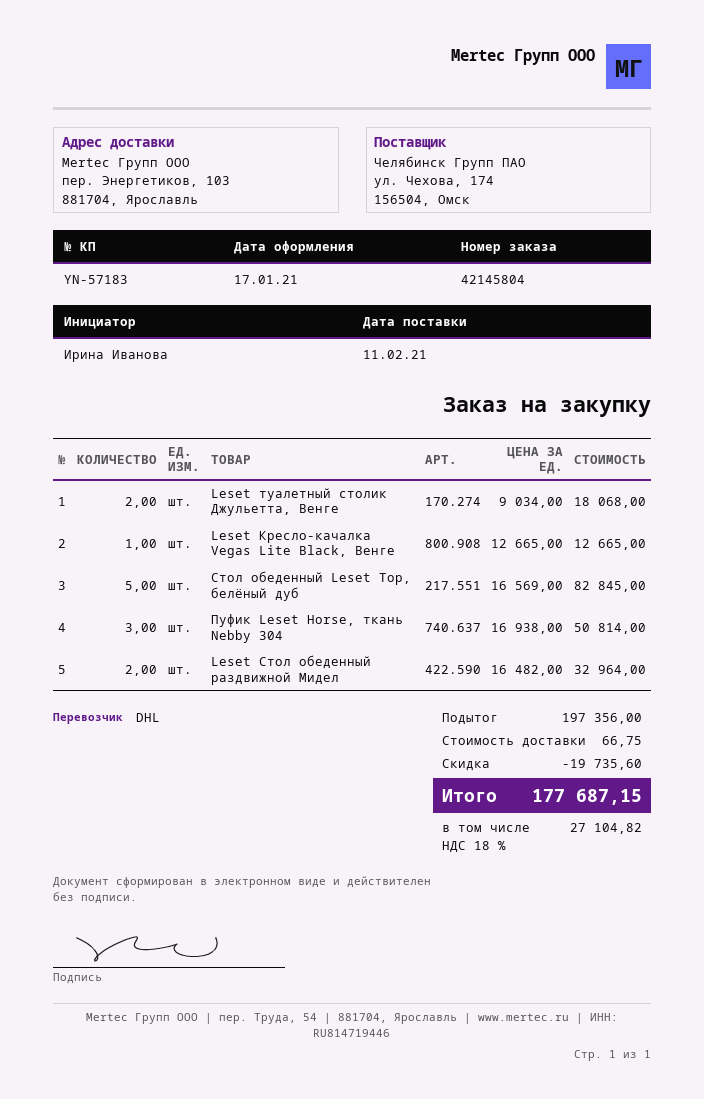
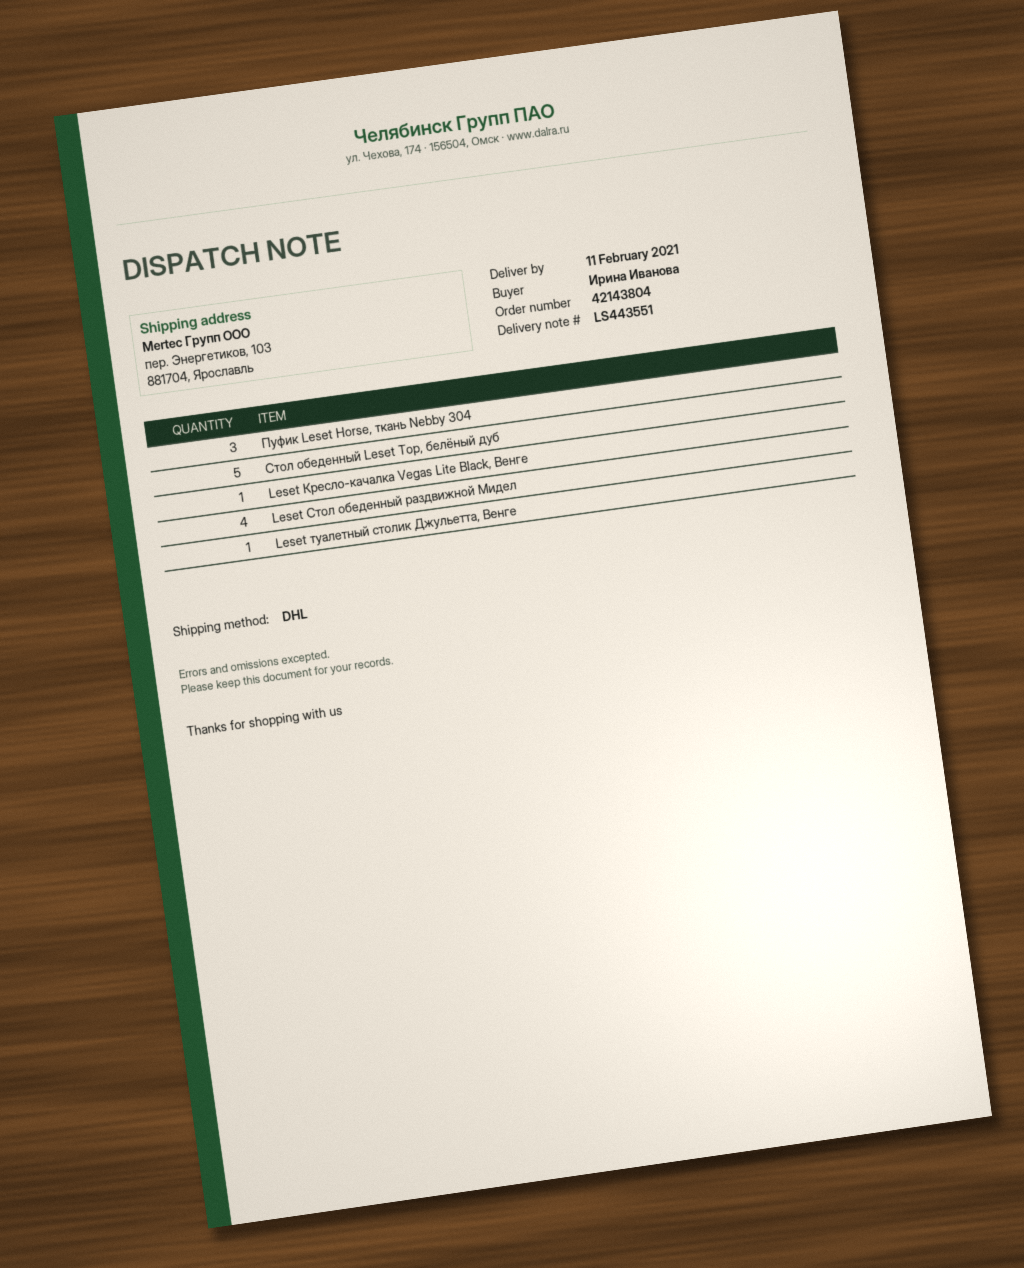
order number: 42145804 -> 42143804
Leset туалетный столик Джульетта, Венге: 2 -> 1
Leset Стол обеденный раздвижной Мидел: 2 -> 4

